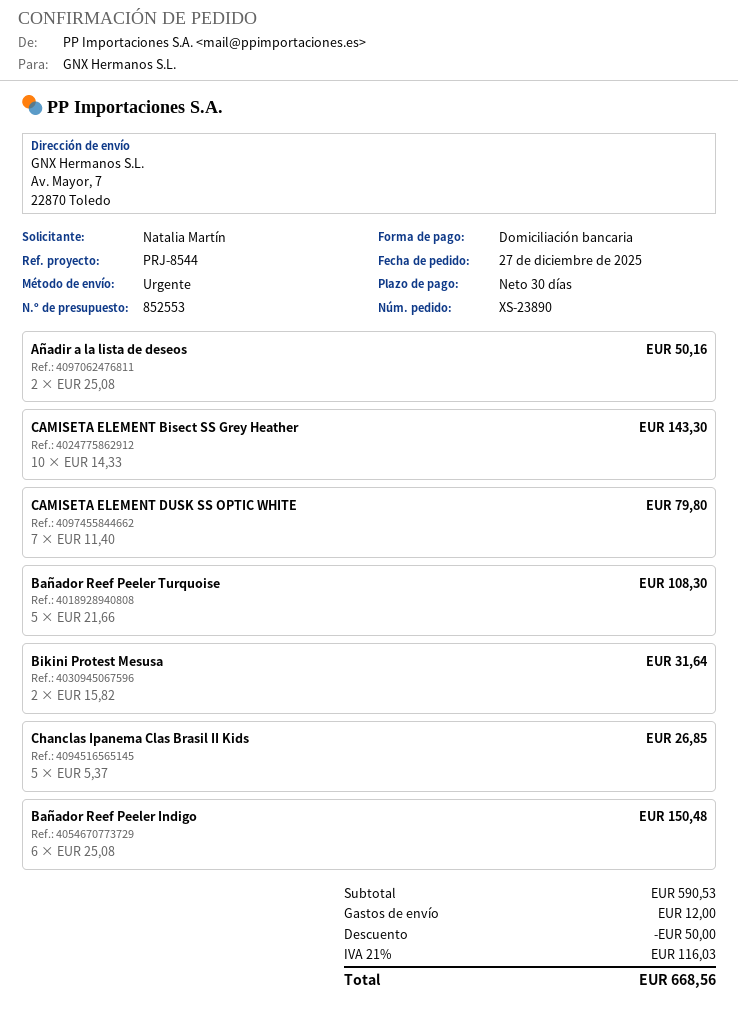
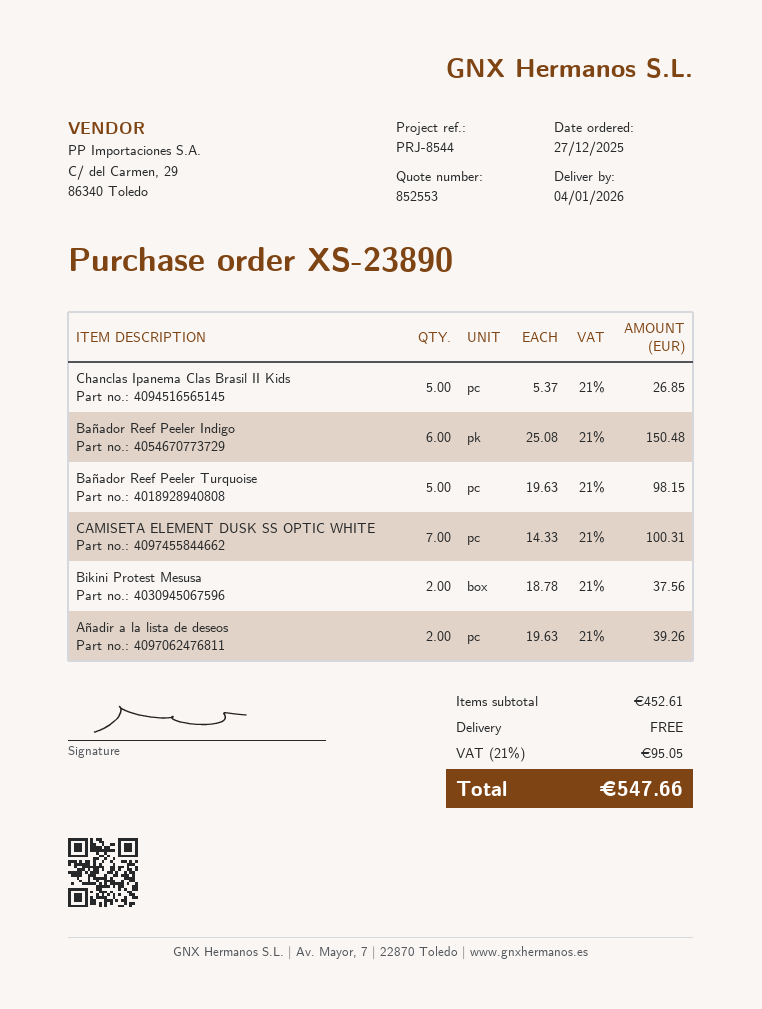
Añadir a la lista de deseos: 2 x 25.08 = 50.16 -> 2 x 19.63 = 39.26
CAMISETA ELEMENT Bisect SS Grey Heather: 10 x 14.33 = 143.30 -> none
CAMISETA ELEMENT DUSK SS OPTIC WHITE: 7 x 11.40 = 79.80 -> 7 x 14.33 = 100.31
Bañador Reef Peeler Turquoise: 5 x 21.66 = 108.30 -> 5 x 19.63 = 98.15
Bikini Protest Mesusa: 2 x 15.82 = 31.64 -> 2 x 18.78 = 37.56
subtotal: 590.53 -> 452.61
discount: 50.00 -> none
shipping: 12.00 -> 0.00
tax: 21% = 116.03 -> 21% = 95.05
total: 668.56 -> 547.66

